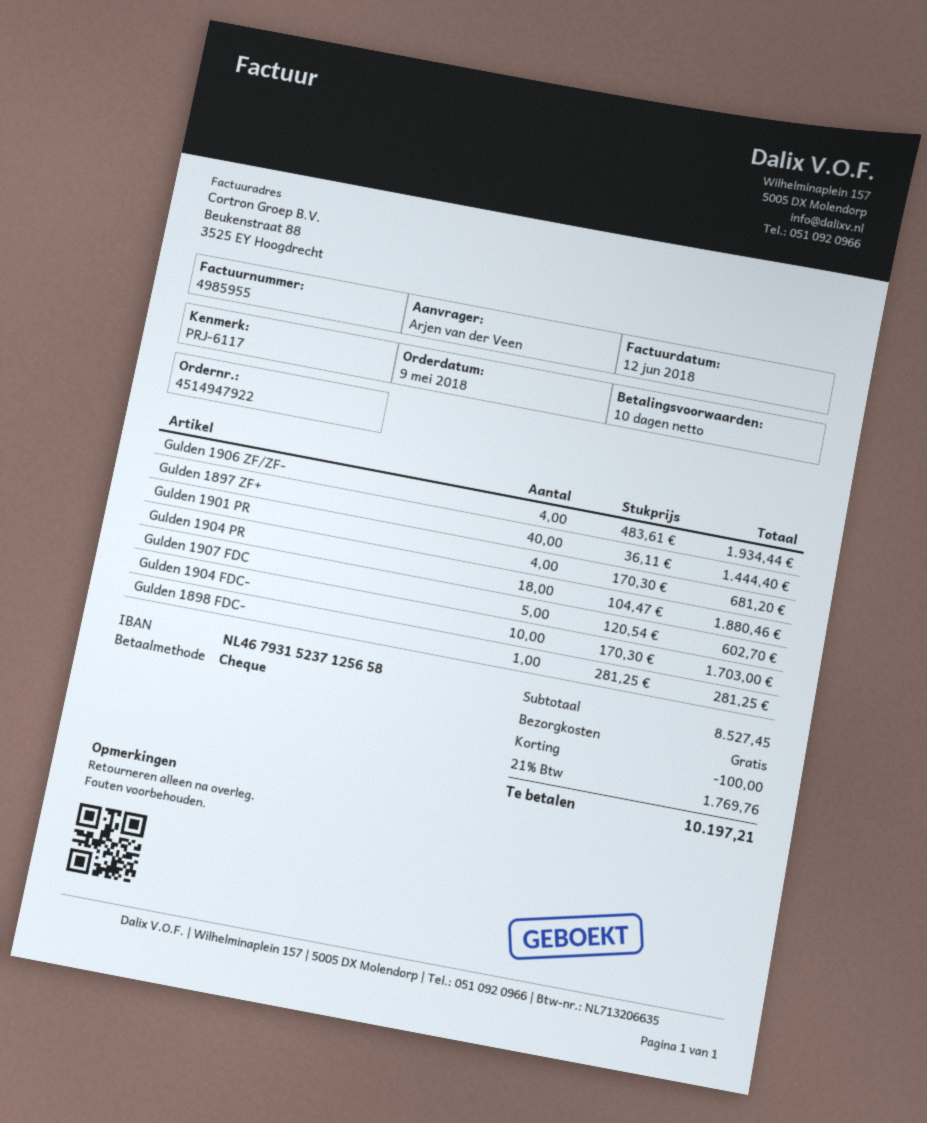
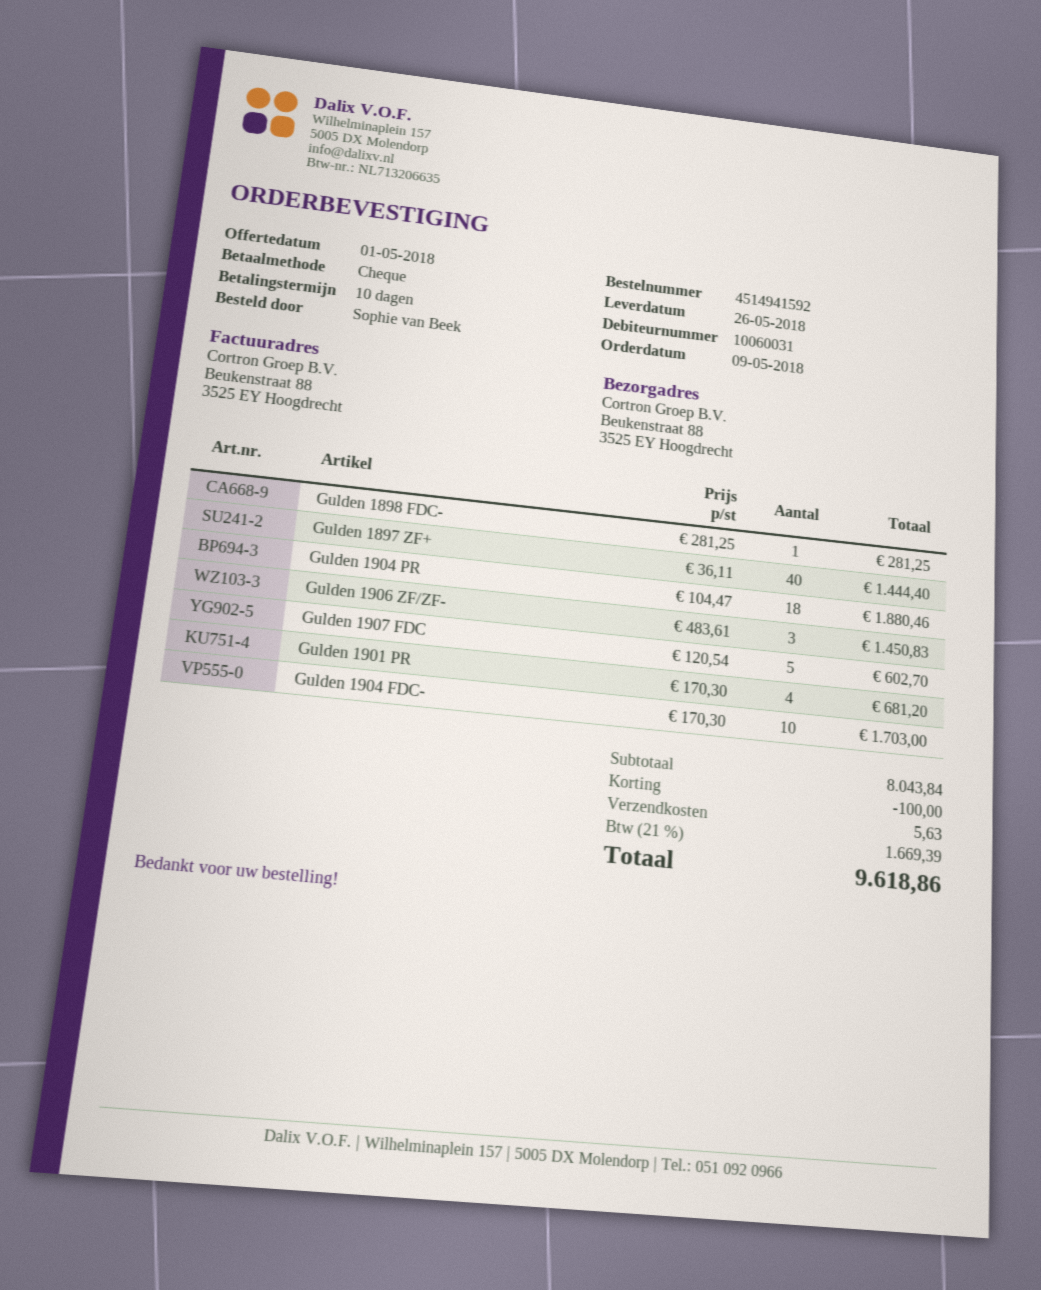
order number: 4514947922 -> 4514941592
ordered by: Arjen van der Veen -> Sophie van Beek
Gulden 1906 ZF/ZF-: 4 x 483.61 = 1934.44 -> 3 x 483.61 = 1450.83
subtotal: 8527.45 -> 8043.84
shipping: 0.00 -> 5.63
tax: 21% = 1769.76 -> 21% = 1669.39
total: 10197.21 -> 9618.86

